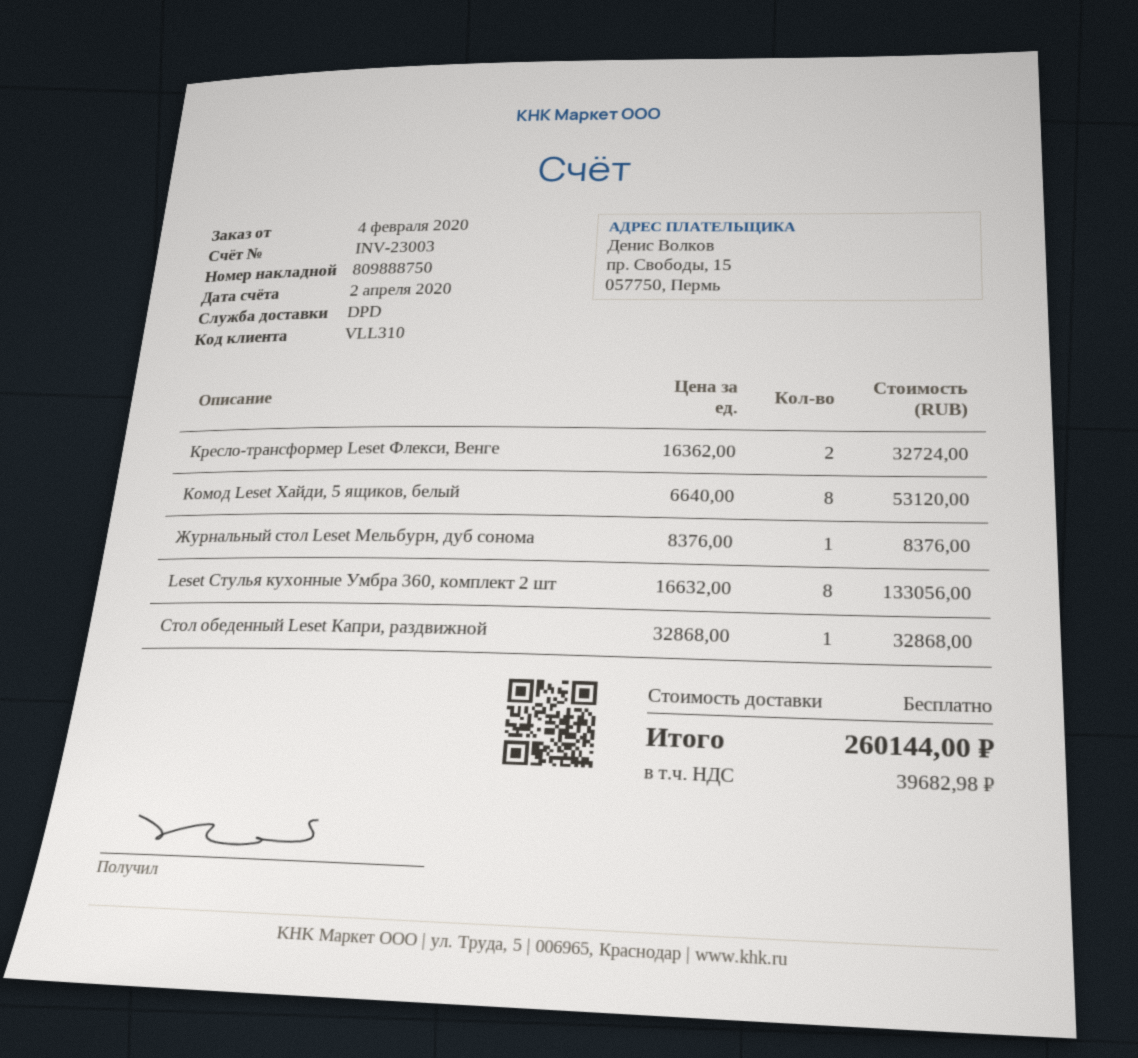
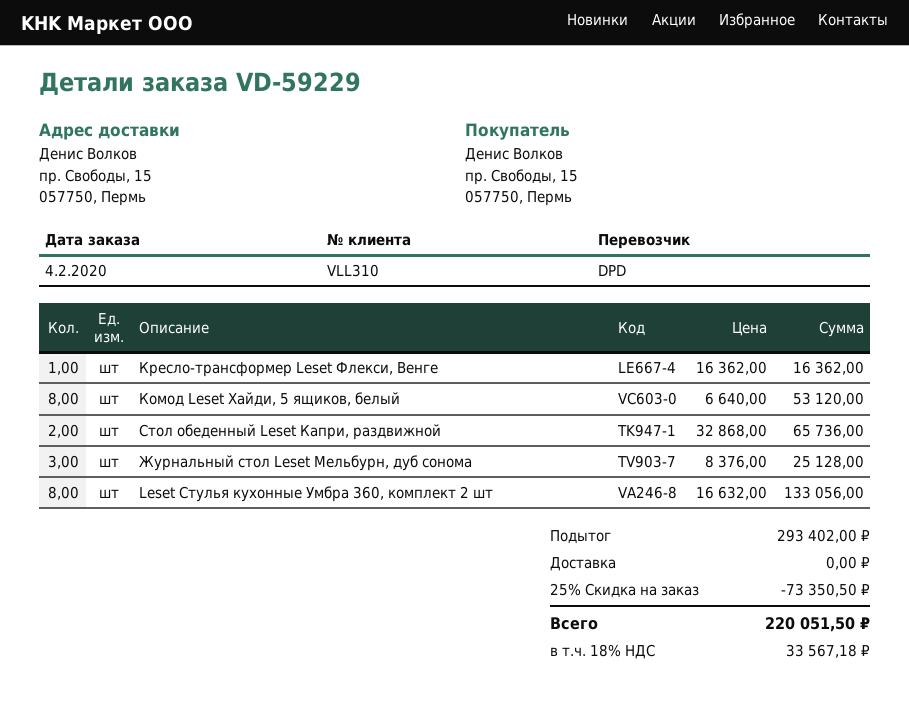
Кресло-трансформер Leset Флекси, Венге: 2 x 16362.00 = 32724.00 -> 1 x 16362.00 = 16362.00
Журнальный стол Leset Мельбурн, дуб сонома: 1 x 8376.00 = 8376.00 -> 3 x 8376.00 = 25128.00
Стол обеденный Leset Капри, раздвижной: 1 x 32868.00 = 32868.00 -> 2 x 32868.00 = 65736.00
discount: none -> 25% = 73350.50
tax: 39682.98 -> 33567.18
total: 260144.00 -> 220051.50

